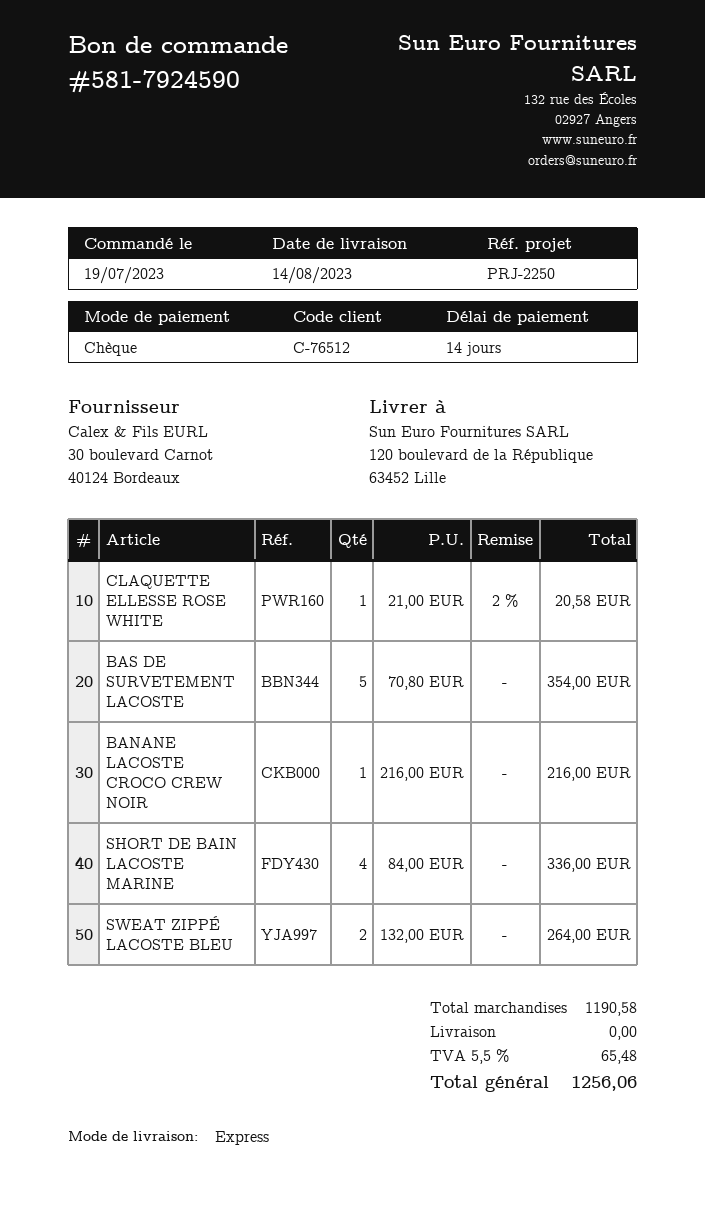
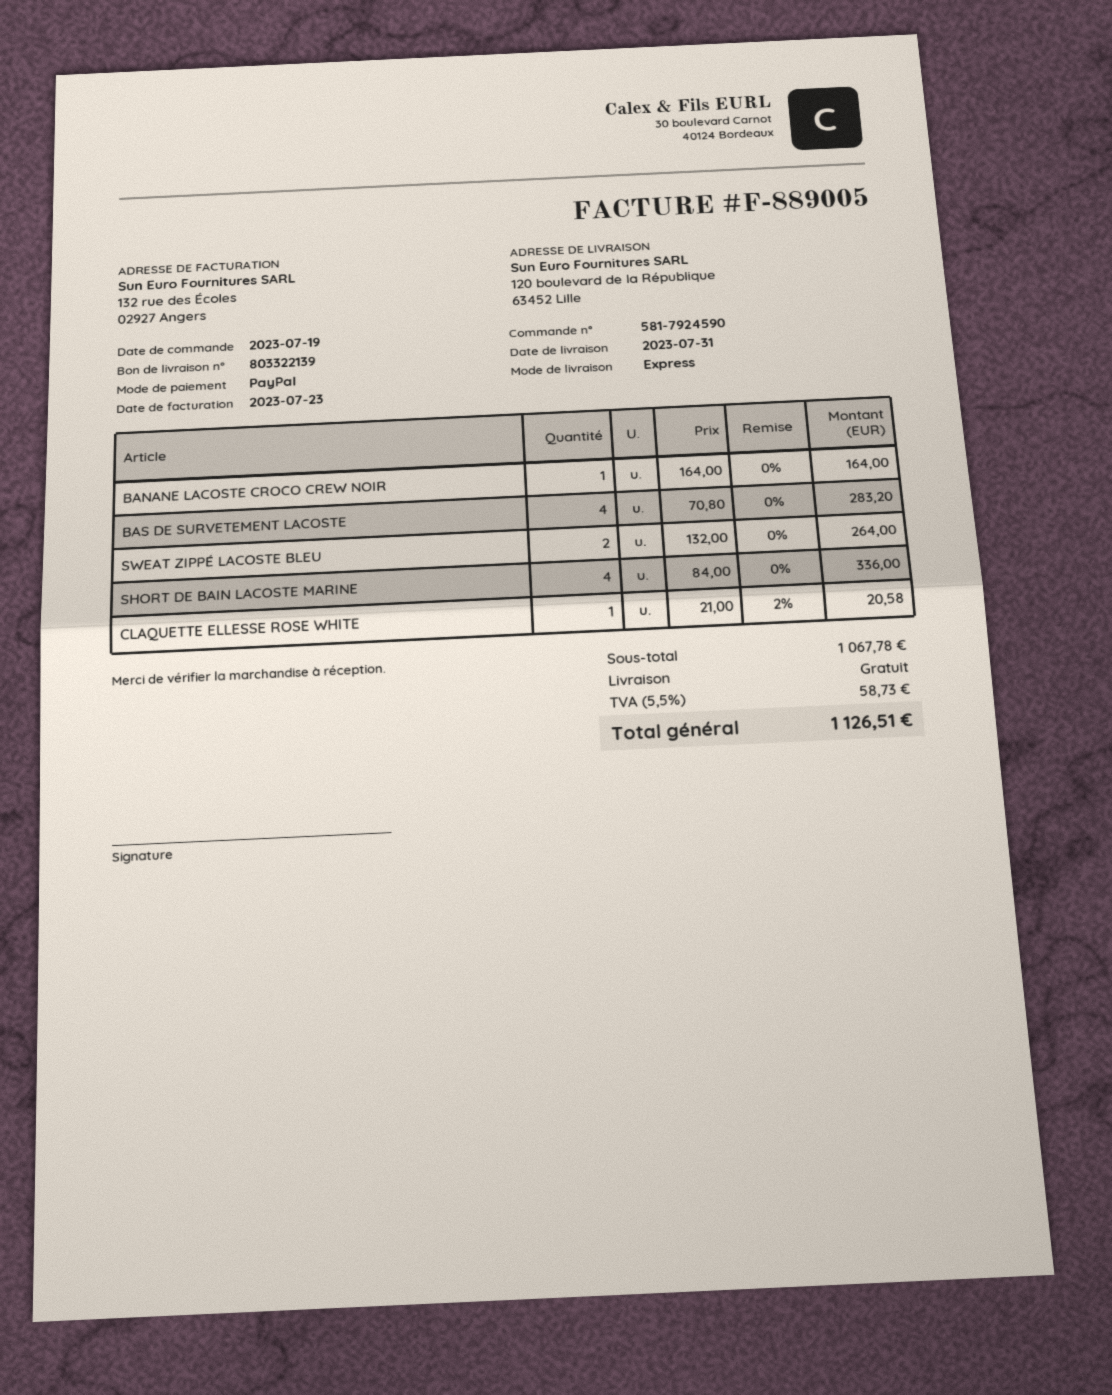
delivery date: 2023-08-14 -> 2023-07-31
payment method: cheque -> PayPal
BAS DE SURVETEMENT LACOSTE: 5 x 70.80 = 354.00 -> 4 x 70.80 = 283.20
BANANE LACOSTE CROCO CREW NOIR: 1 x 216.00 = 216.00 -> 1 x 164.00 = 164.00
subtotal: 1190.58 -> 1067.78
tax: 5.5% = 65.48 -> 5.5% = 58.73
total: 1256.06 -> 1126.51

